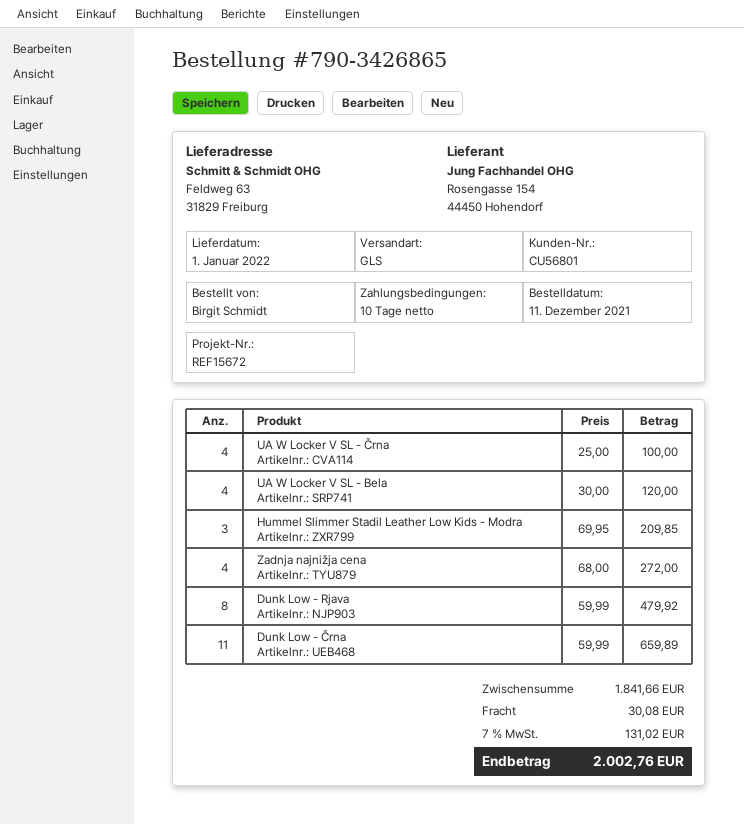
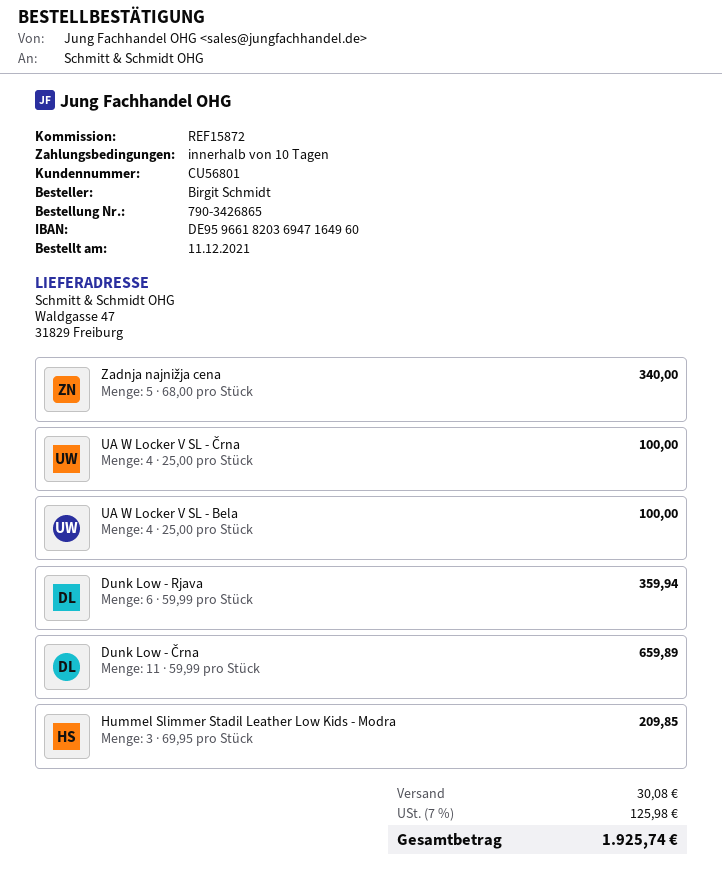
reference: REF15672 -> REF15872
ship to: Feldweg 63, 31829 Freiburg -> Waldgasse 47, 31829 Freiburg
UA W Locker V SL - Bela: 4 x 30.00 = 120.00 -> 4 x 25.00 = 100.00
Zadnja najnižja cena: 4 x 68.00 = 272.00 -> 5 x 68.00 = 340.00
Dunk Low - Rjava: 8 x 59.99 = 479.92 -> 6 x 59.99 = 359.94
tax: 7% = 131.02 -> 7% = 125.98
total: 2002.76 -> 1925.74

